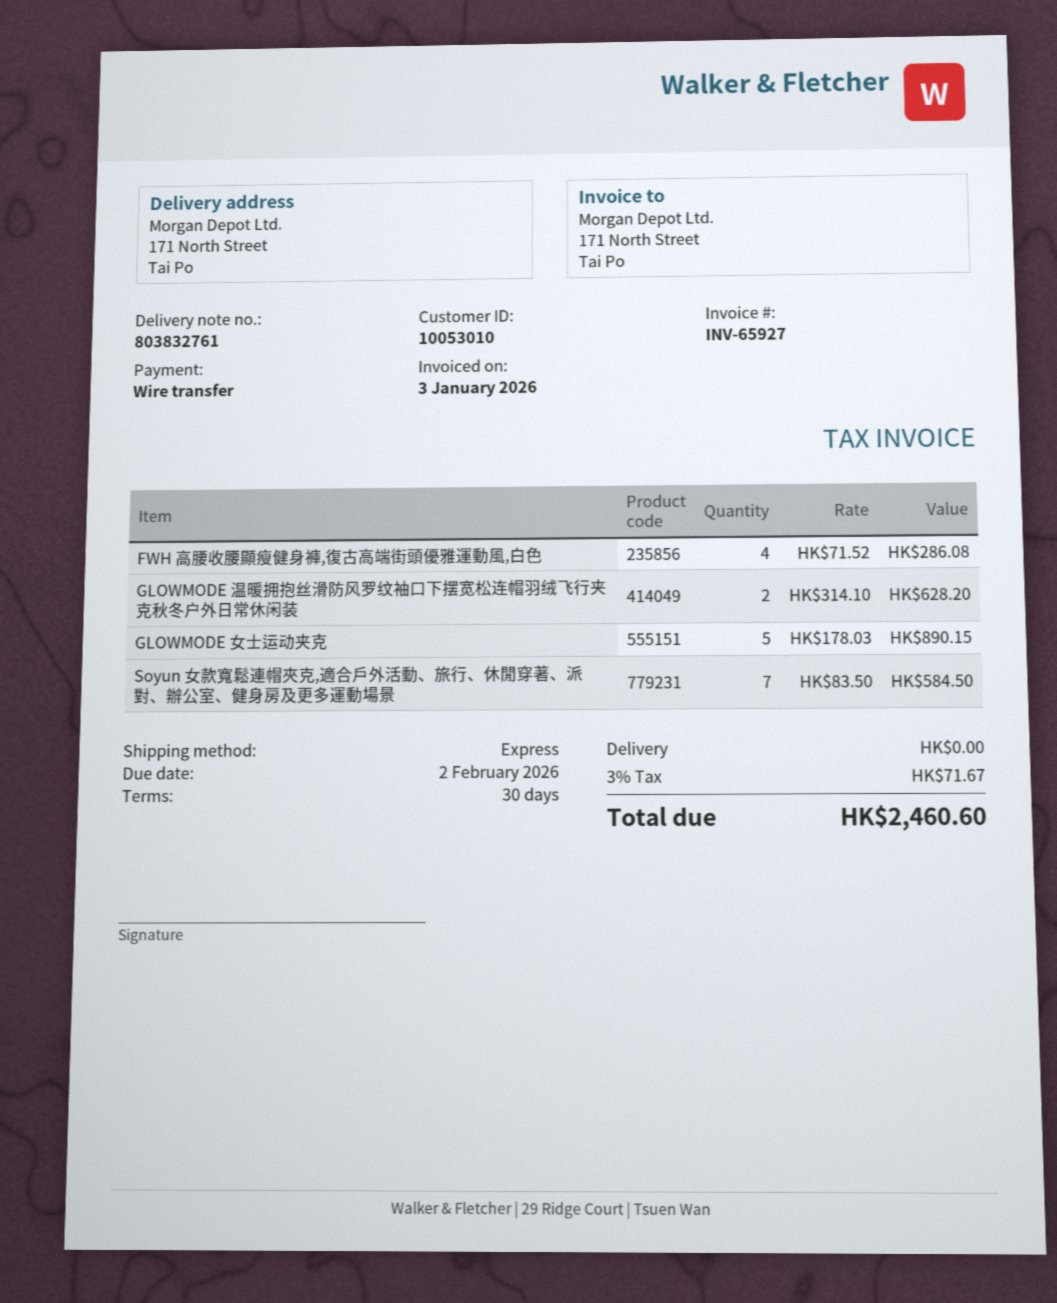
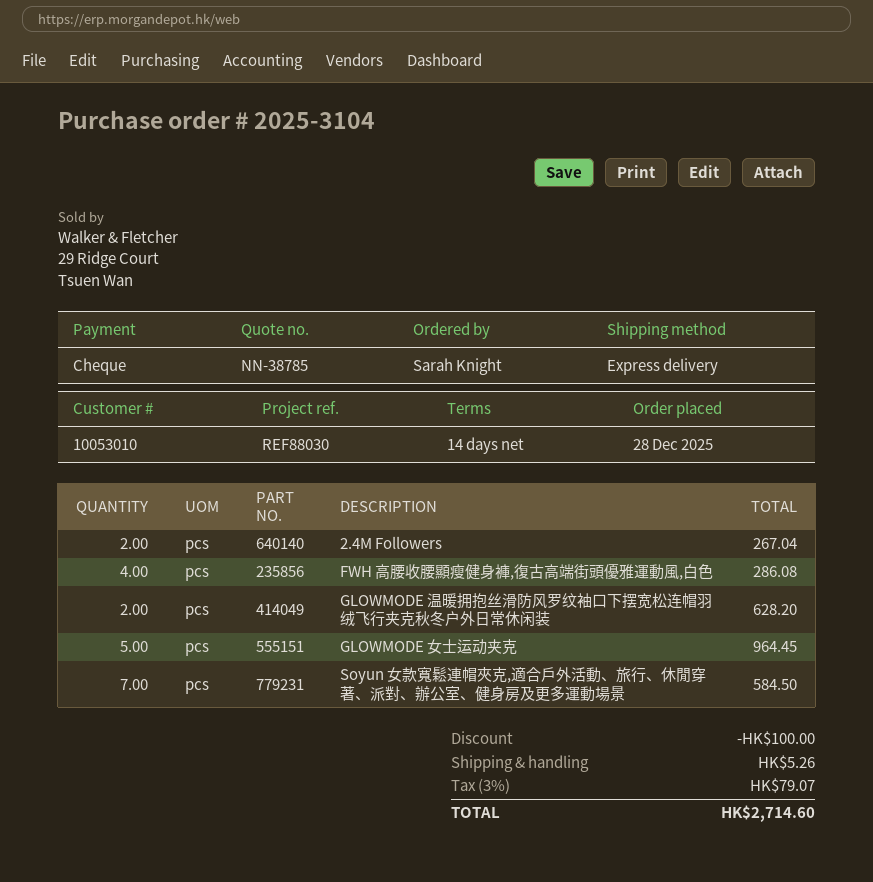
payment terms: 30 days -> 14 days
payment method: bank transfer -> cheque
GLOWMODE 女士运动夹克: 5 for 890.15 -> 5 for 964.45
2.4M Followers: none -> 2 for 267.04
discount: none -> 100.00
shipping: 0.00 -> 5.26
tax: 3% = 71.67 -> 3% = 79.07
total: 2460.60 -> 2714.60

